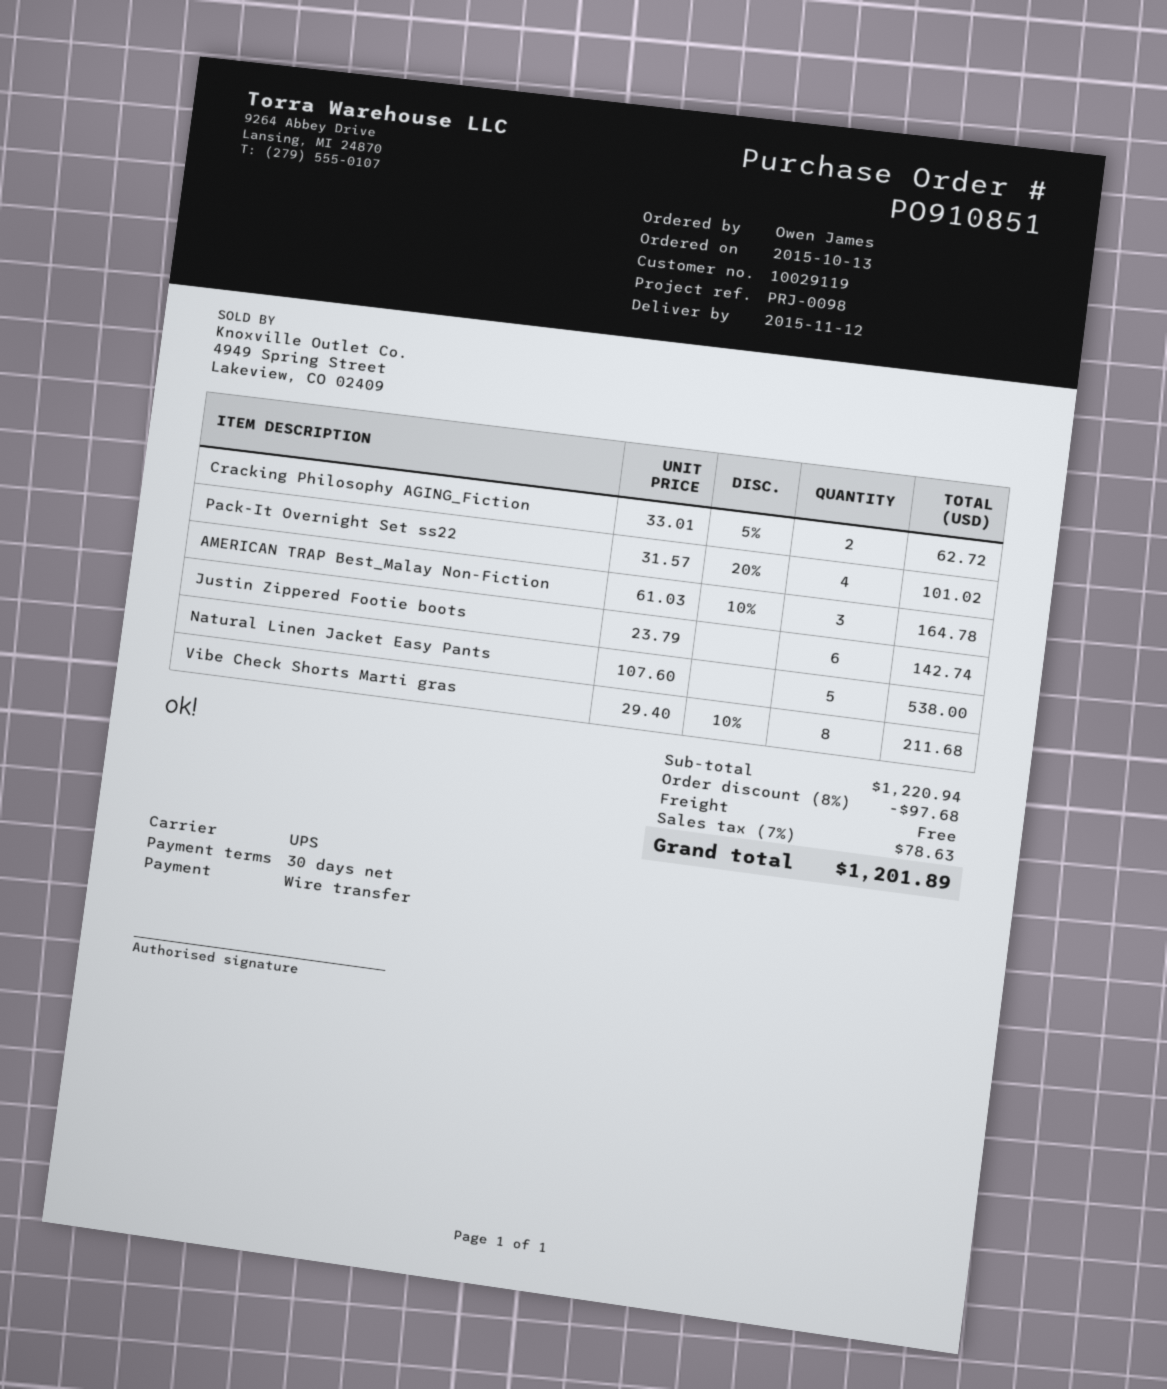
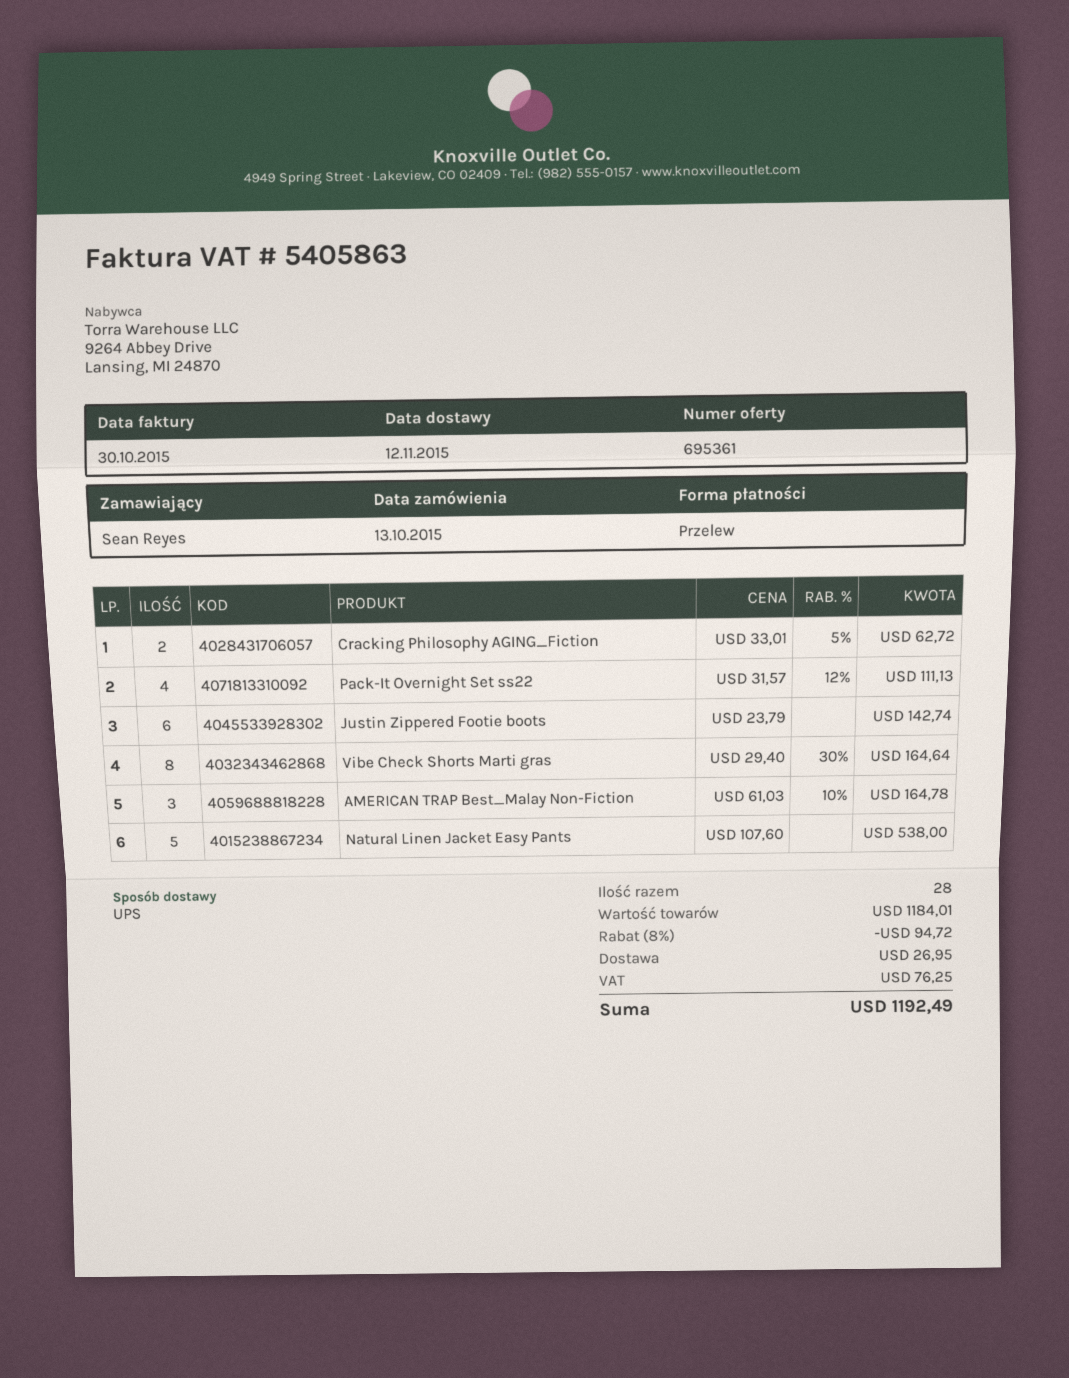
ordered by: Owen James -> Sean Reyes
Pack-It Overnight Set ss22: 4 x 31.57 - 20% = 101.02 -> 4 x 31.57 - 12% = 111.13
Vibe Check Shorts Marti gras: 8 x 29.40 - 10% = 211.68 -> 8 x 29.40 - 30% = 164.64
subtotal: 1220.94 -> 1184.01
discount: 8% = 97.68 -> 8% = 94.72
shipping: 0.00 -> 26.95
tax: 78.63 -> 76.25
total: 1201.89 -> 1192.49

